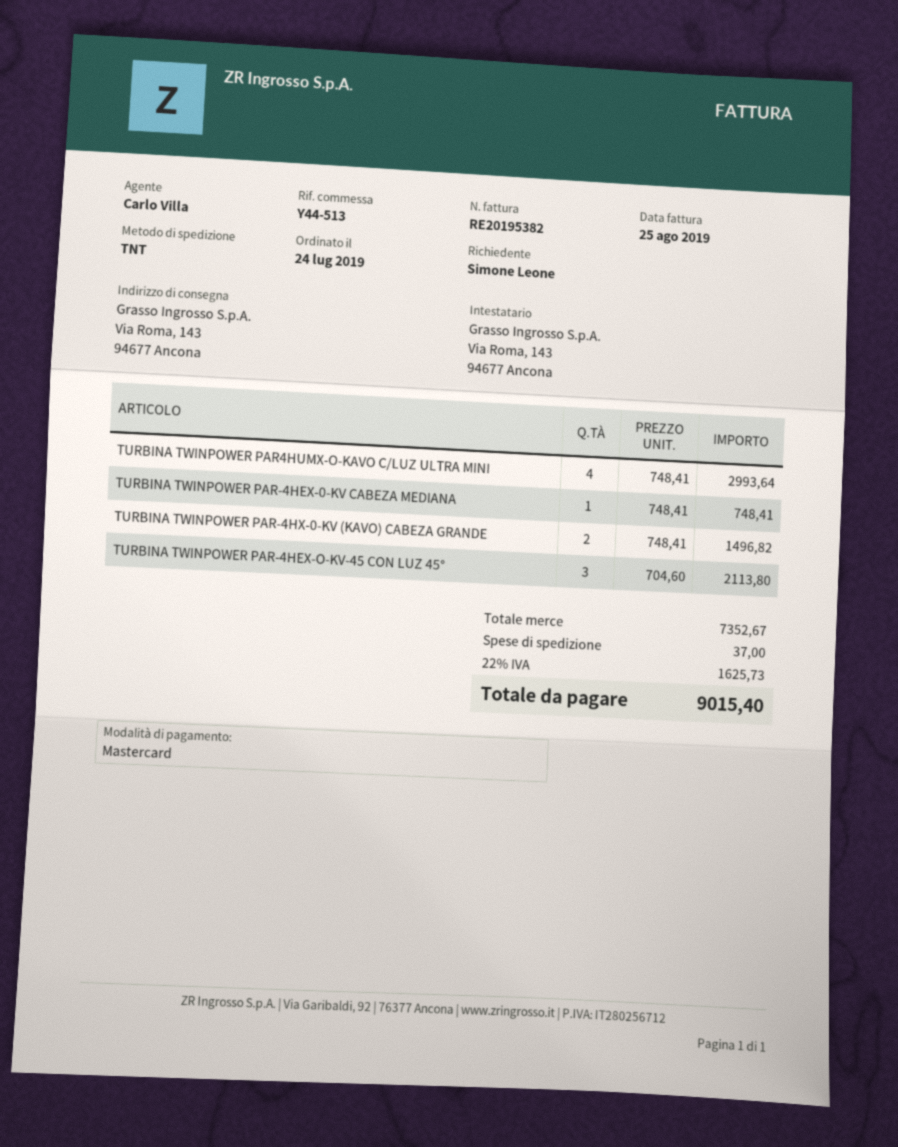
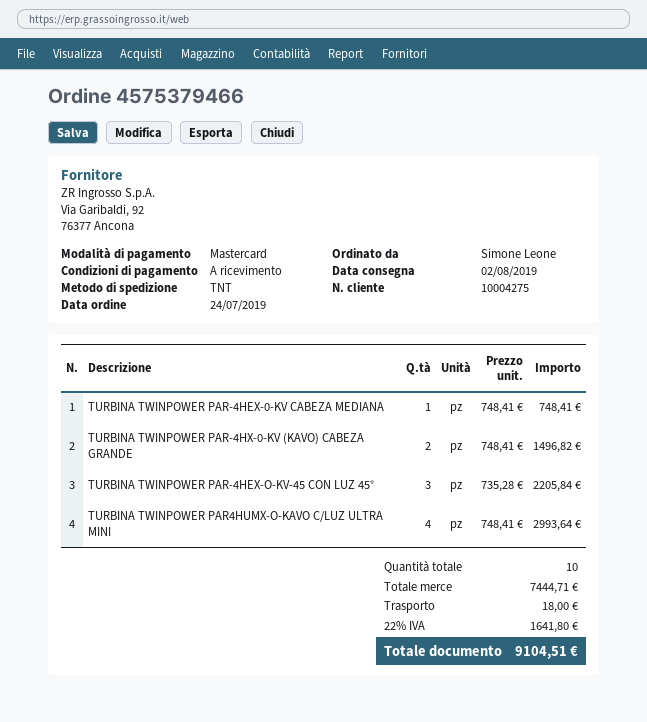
TURBINA TWINPOWER PAR-4HEX-O-KV-45 CON LUZ 45°: 3 x 704.60 = 2113.80 -> 3 x 735.28 = 2205.84
subtotal: 7352.67 -> 7444.71
shipping: 37.00 -> 18.00
tax: 22% = 1625.73 -> 22% = 1641.80
total: 9015.40 -> 9104.51

